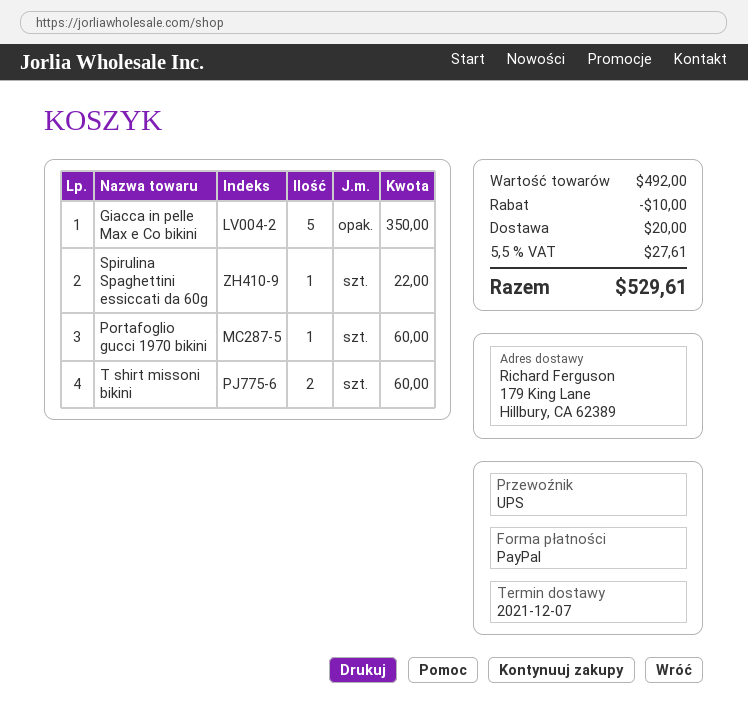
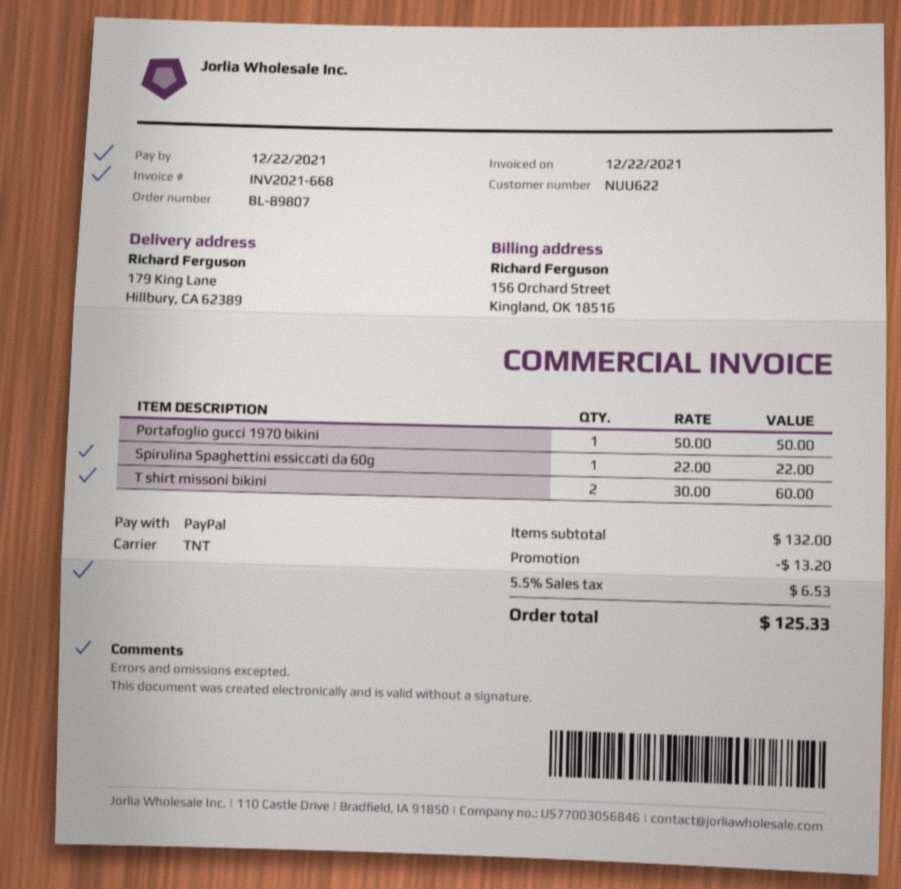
shipping method: UPS -> TNT
Giacca in pelle Max e Co bikini: 5 for 350.00 -> none
Portafoglio gucci 1970 bikini: 1 for 60.00 -> 1 for 50.00
subtotal: 492.00 -> 132.00
discount: 10.00 -> 13.20
shipping: 20.00 -> none
tax: 5.5% = 27.61 -> 5.5% = 6.53
total: 529.61 -> 125.33

